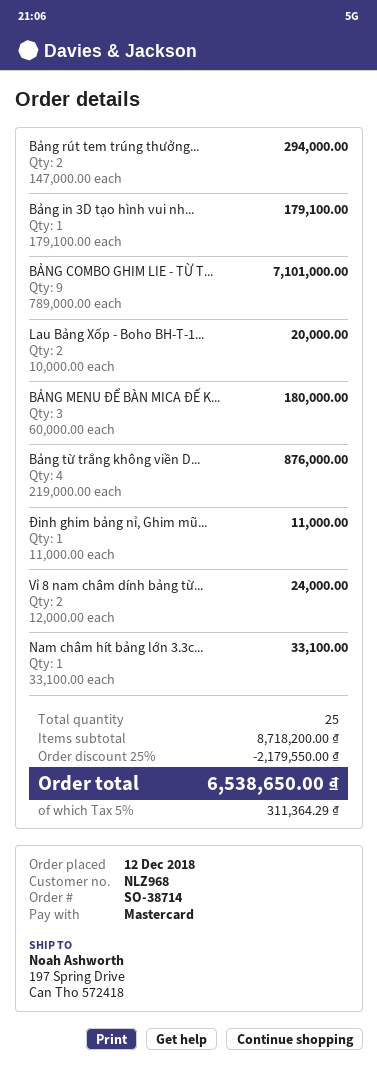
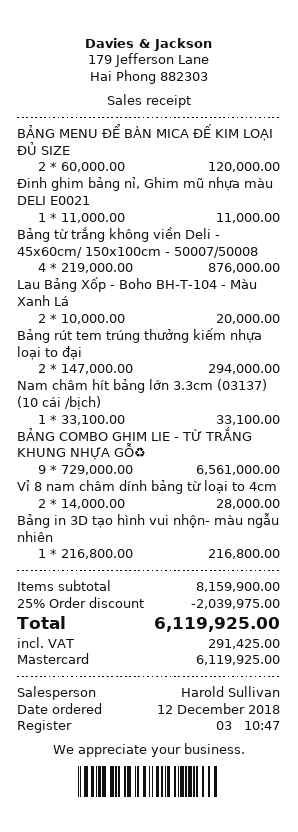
Bảng in 3D tạo hình vui nh...: 1 x 179100.00 = 179100.00 -> 1 x 216800.00 = 216800.00
BẢNG COMBO GHIM LIE - TỪ T...: 9 x 789000.00 = 7101000.00 -> 9 x 729000.00 = 6561000.00
BẢNG MENU ĐỂ BÀN MICA ĐẾ K...: 3 x 60000.00 = 180000.00 -> 2 x 60000.00 = 120000.00
Vỉ 8 nam châm dính bảng từ...: 2 x 12000.00 = 24000.00 -> 2 x 14000.00 = 28000.00
subtotal: 8718200.00 -> 8159900.00
discount: 25% = 2179550.00 -> 25% = 2039975.00
tax: 311364.29 -> 291425.00
total: 6538650.00 -> 6119925.00

